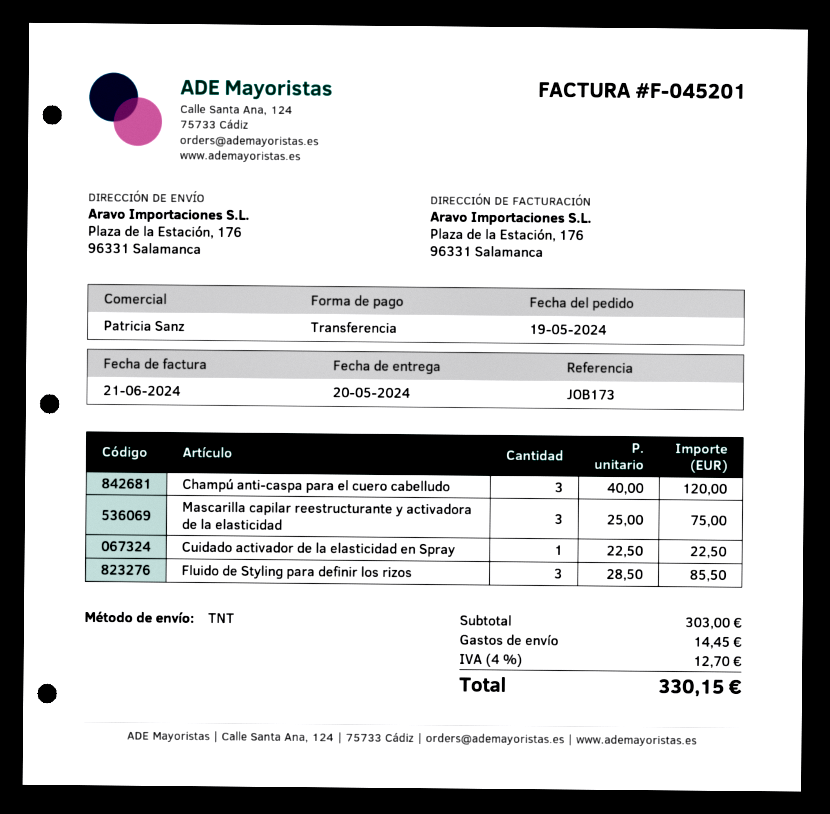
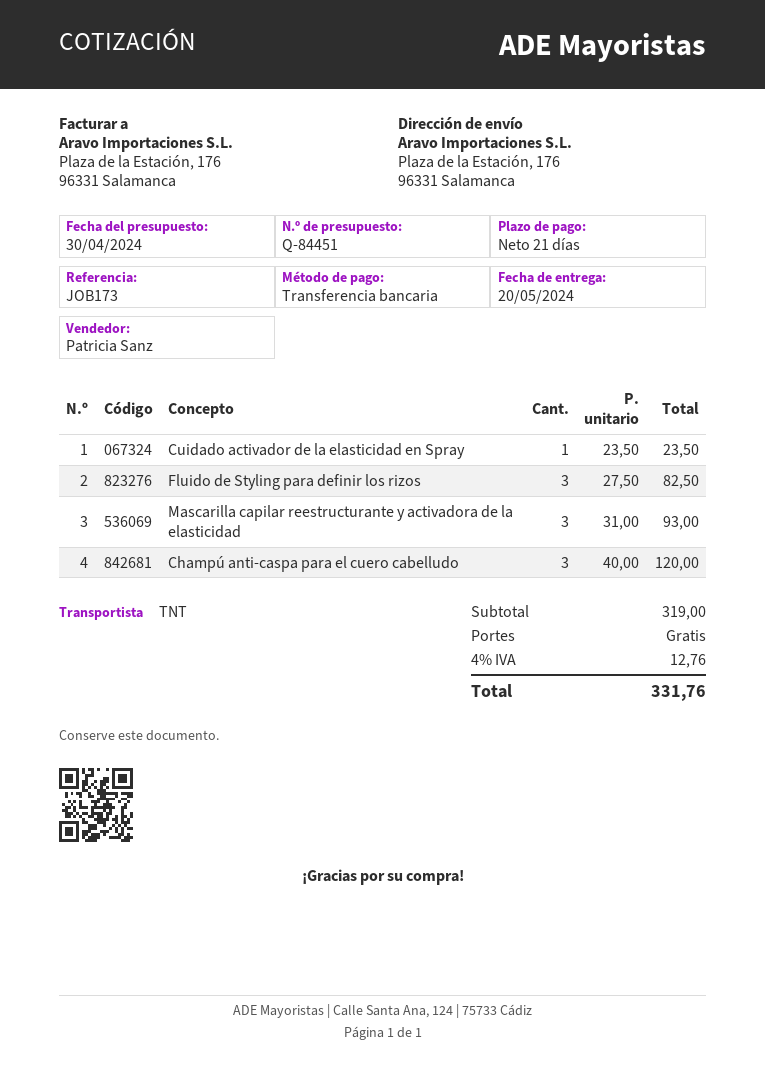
Mascarilla capilar reestructurante y activadora de la elasticidad: 3 x 25.00 = 75.00 -> 3 x 31.00 = 93.00
Cuidado activador de la elasticidad en Spray: 1 x 22.50 = 22.50 -> 1 x 23.50 = 23.50
Fluido de Styling para definir los rizos: 3 x 28.50 = 85.50 -> 3 x 27.50 = 82.50
subtotal: 303.00 -> 319.00
shipping: 14.45 -> 0.00
tax: 4% = 12.70 -> 4% = 12.76
total: 330.15 -> 331.76

